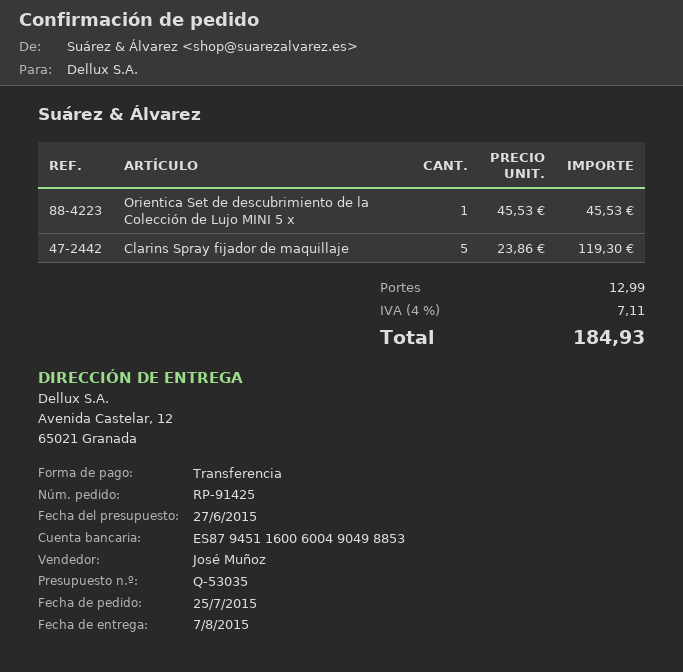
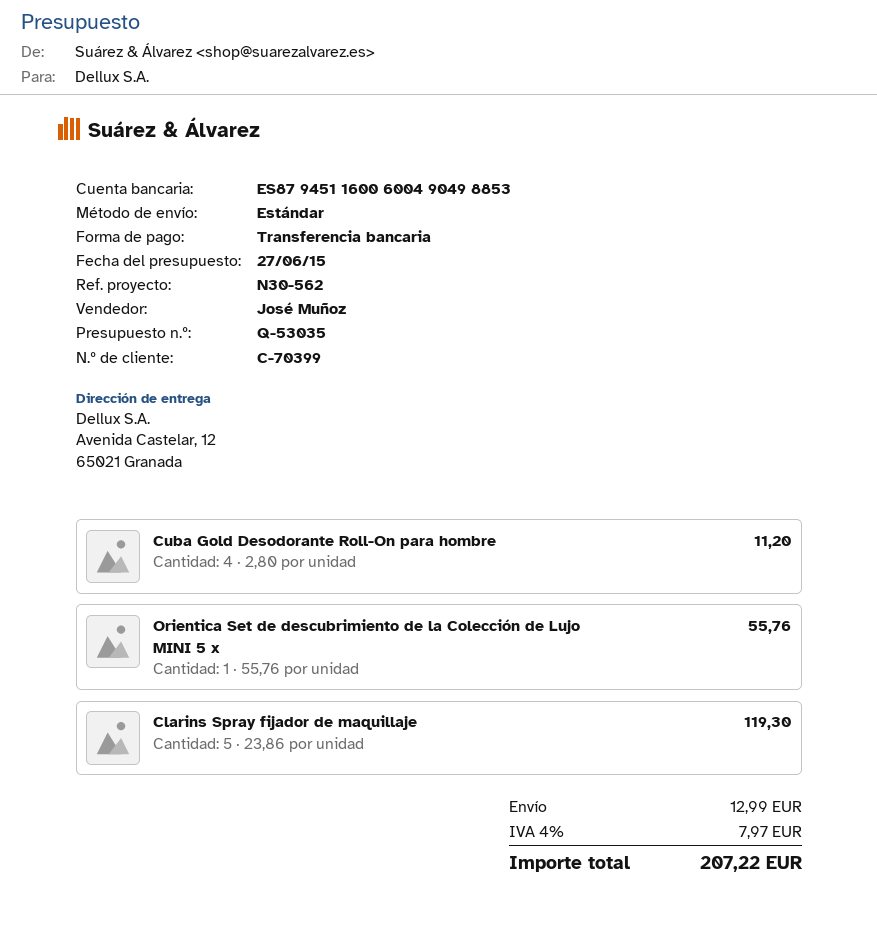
Orientica Set de descubrimiento de la Colección de Lujo MINI 5 x: 1 x 45.53 = 45.53 -> 1 x 55.76 = 55.76
Cuba Gold Desodorante Roll-On para hombre: none -> 4 x 2.80 = 11.20
tax: 4% = 7.11 -> 4% = 7.97
total: 184.93 -> 207.22

